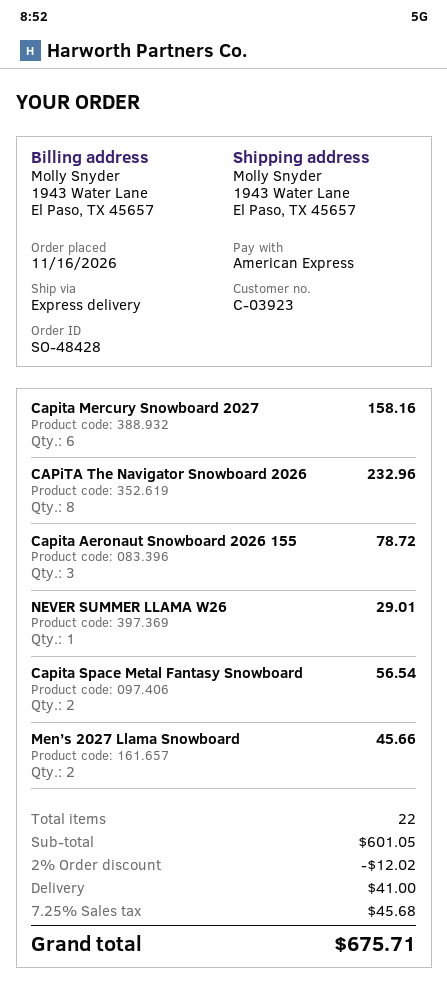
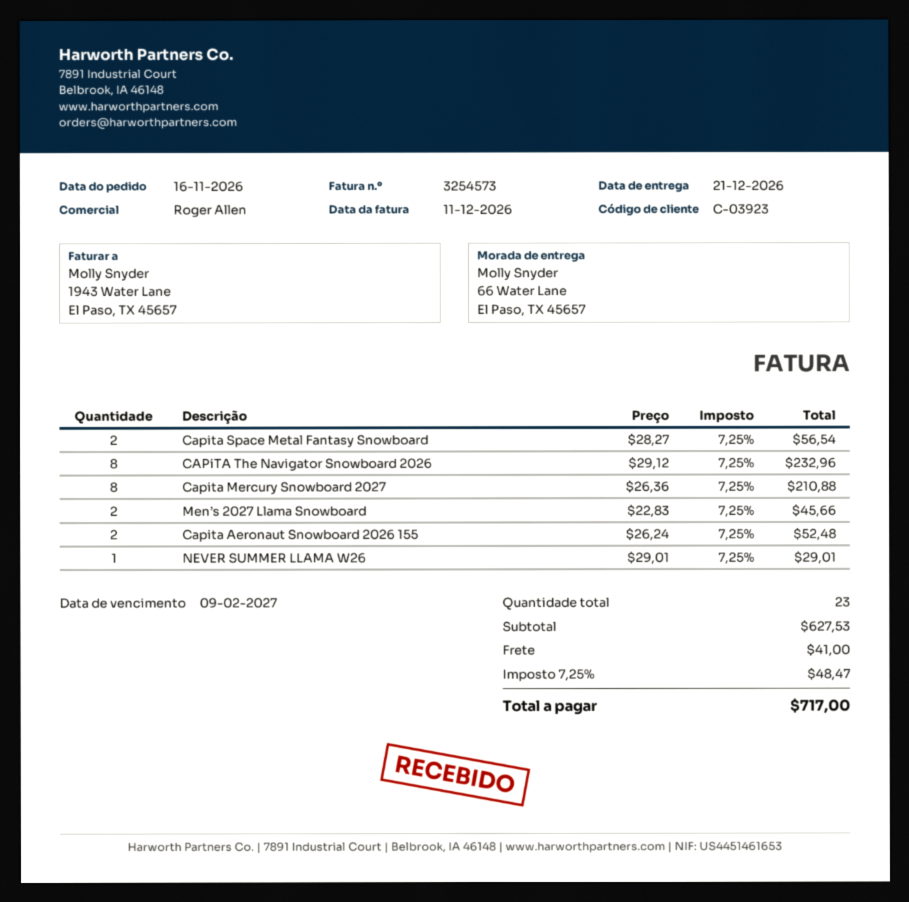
ship to: 1943 Water Lane, El Paso, TX 45657 -> 66 Water Lane, El Paso, TX 45657
Capita Mercury Snowboard 2027: 6 for 158.16 -> 8 for 210.88
Capita Aeronaut Snowboard 2026 155: 3 for 78.72 -> 2 for 52.48
total quantity: 22 -> 23
subtotal: 601.05 -> 627.53
discount: 2% = 12.02 -> none
tax: 7.25% = 45.68 -> 7.25% = 48.47
total: 675.71 -> 717.00

